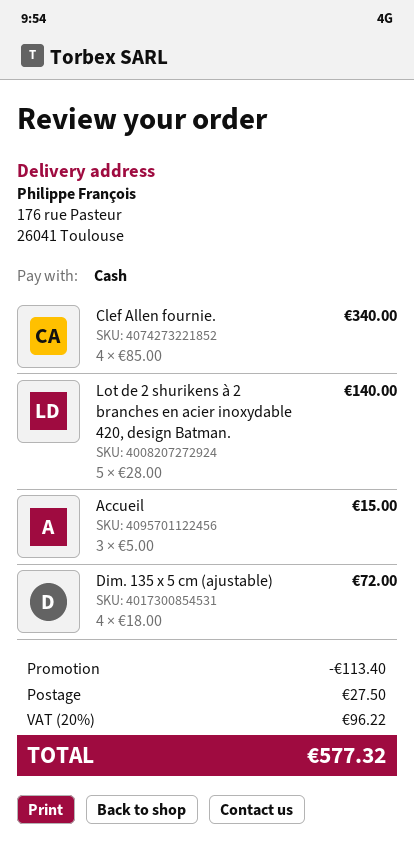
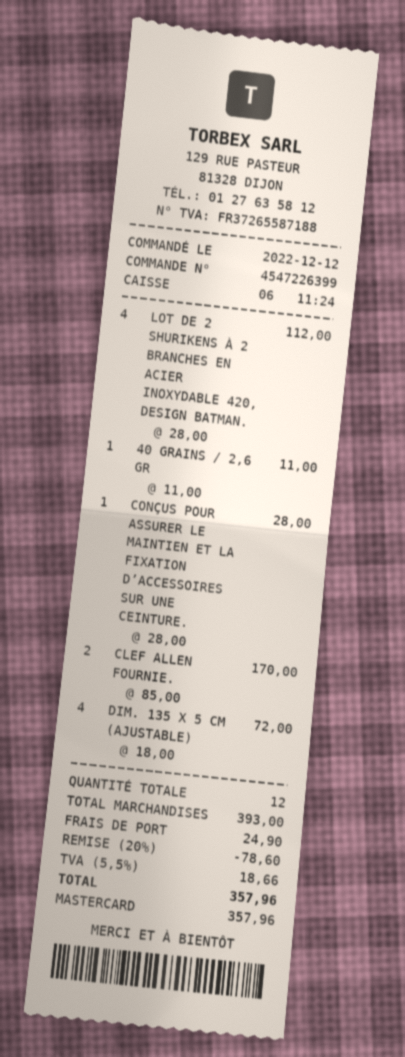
payment method: cash -> Mastercard
Clef Allen fournie.: 4 x 85.00 = 340.00 -> 2 x 85.00 = 170.00
Lot de 2 shurikens à 2 branches en acier inoxydable 420, design Batman.: 5 x 28.00 = 140.00 -> 4 x 28.00 = 112.00
Accueil: 3 x 5.00 = 15.00 -> none
40 GRAINS / 2,6 GR: none -> 1 x 11.00 = 11.00
CONÇUS POUR ASSURER LE MAINTIEN ET LA FIXATION D’ACCESSOIRES SUR UNE CEINTURE.: none -> 1 x 28.00 = 28.00
discount: 113.40 -> 78.60
shipping: 27.50 -> 24.90
tax: 20% = 96.22 -> 5.5% = 18.66
total: 577.32 -> 357.96

